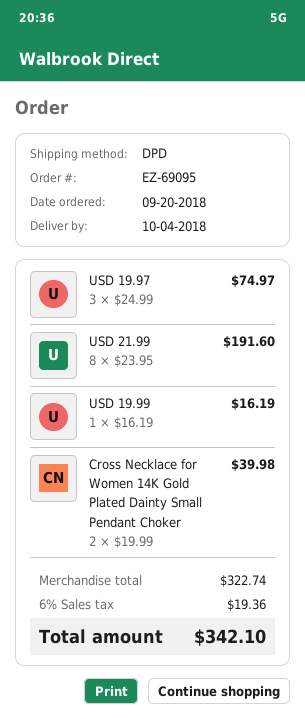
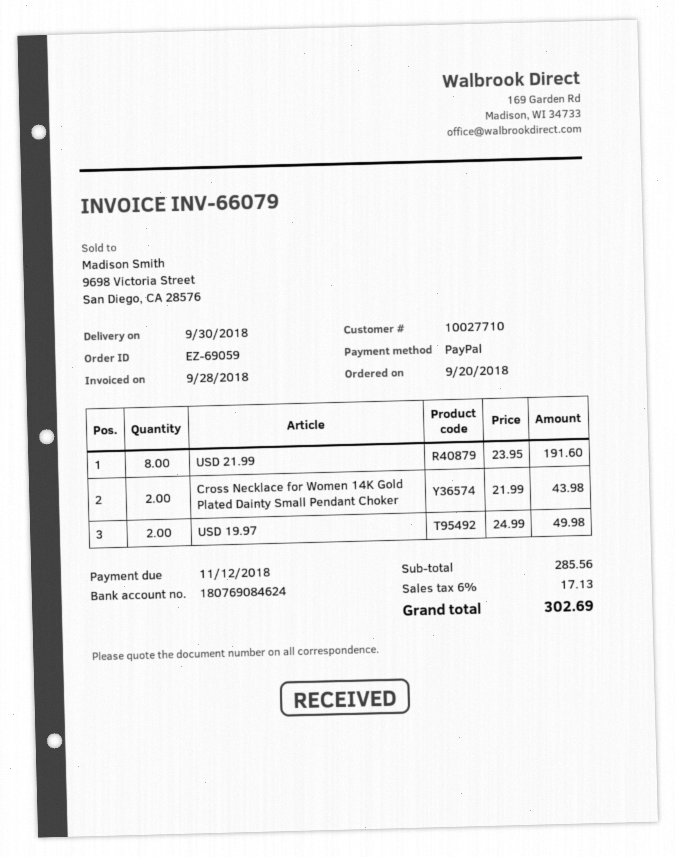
order number: EZ-69095 -> EZ-69059
delivery date: 2018-10-04 -> 2018-09-30
USD 19.97: 3 x 24.99 = 74.97 -> 2 x 24.99 = 49.98
USD 19.99: 1 x 16.19 = 16.19 -> none
Cross Necklace for Women 14K Gold Plated Dainty Small Pendant Choker: 2 x 19.99 = 39.98 -> 2 x 21.99 = 43.98
subtotal: 322.74 -> 285.56
tax: 6% = 19.36 -> 6% = 17.13
total: 342.10 -> 302.69

